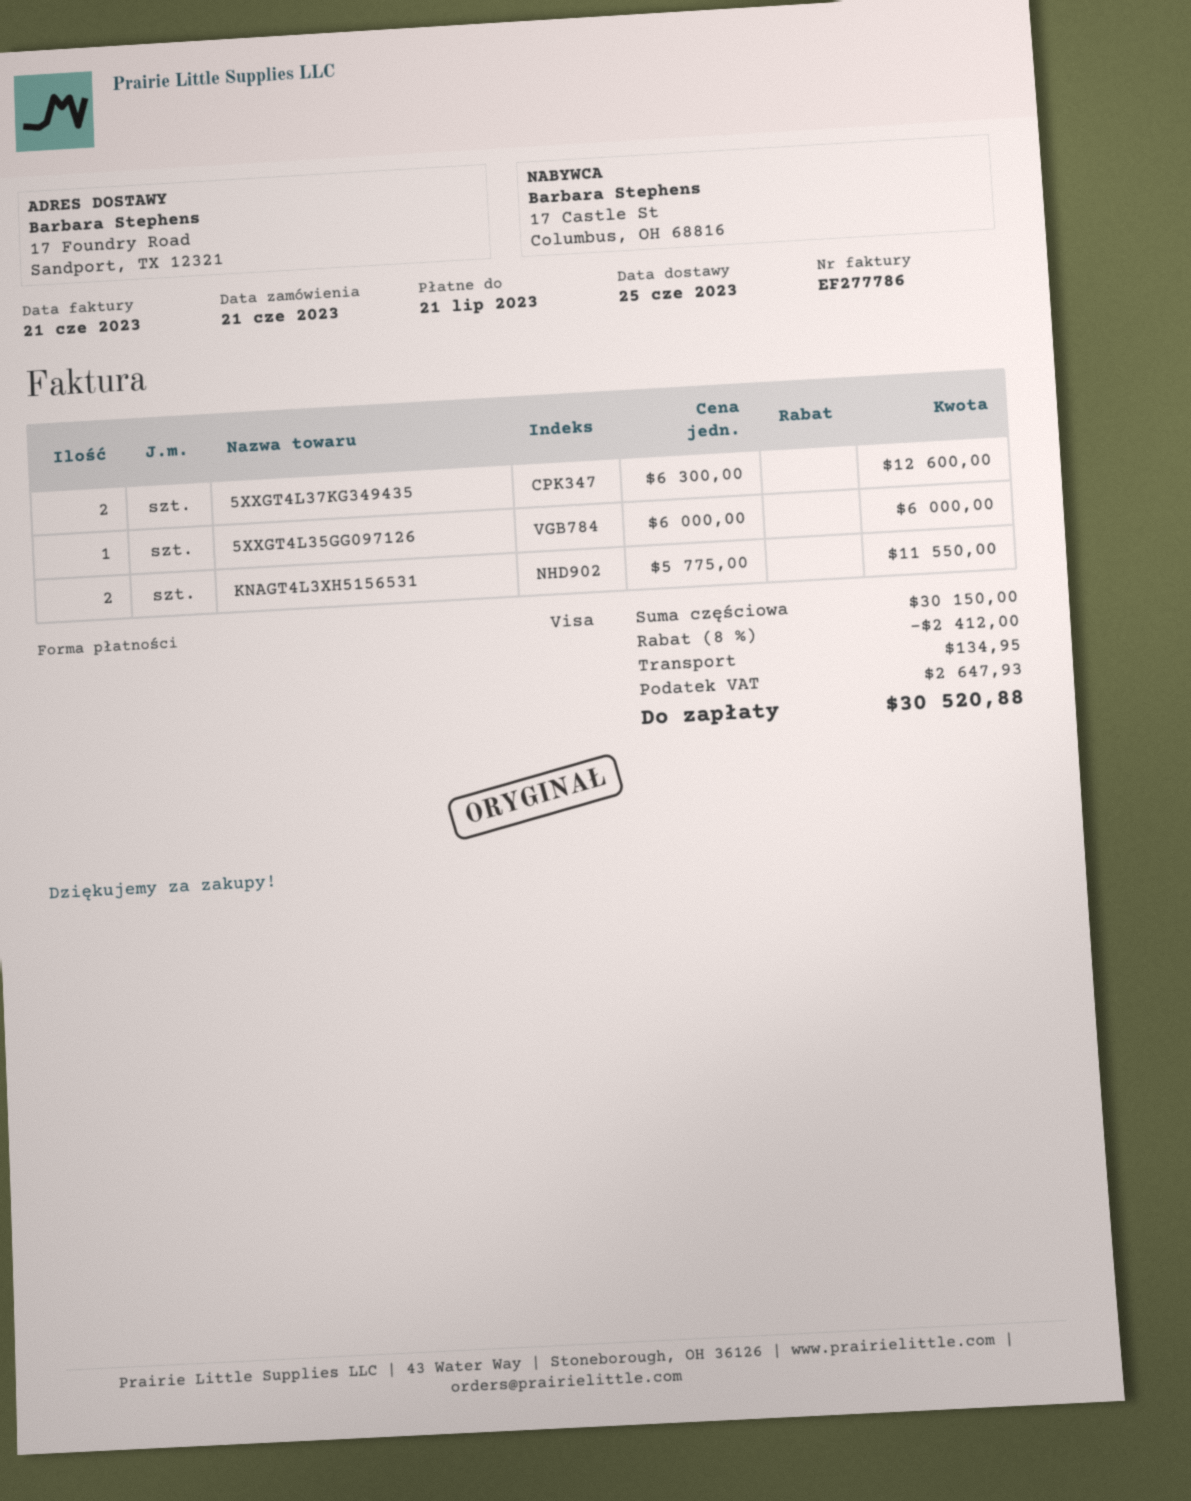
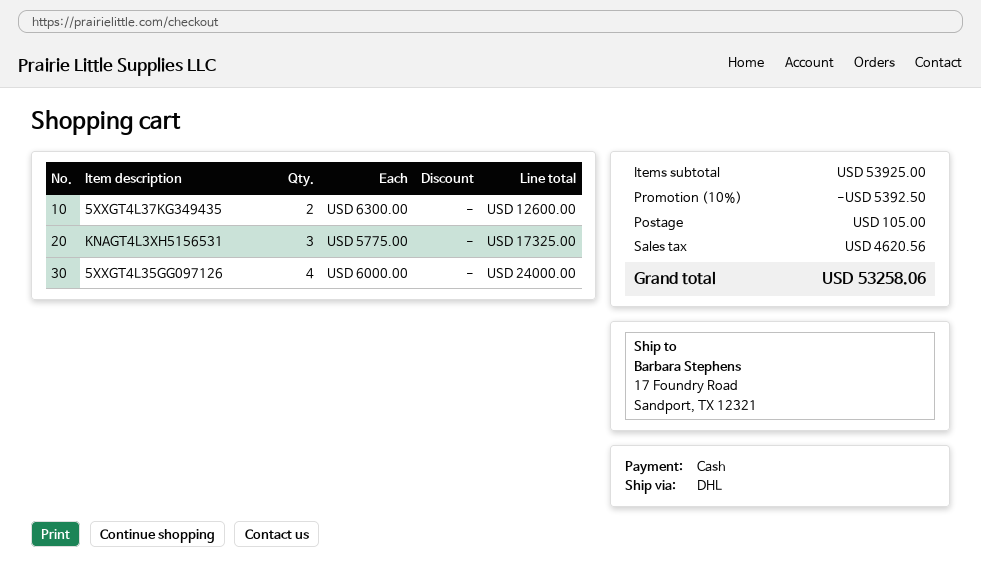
payment method: Visa -> cash
5XXGT4L35GG097126: 1 x 6000.00 = 6000.00 -> 4 x 6000.00 = 24000.00
KNAGT4L3XH5156531: 2 x 5775.00 = 11550.00 -> 3 x 5775.00 = 17325.00
subtotal: 30150.00 -> 53925.00
discount: 8% = 2412.00 -> 10% = 5392.50
shipping: 134.95 -> 105.00
tax: 2647.93 -> 4620.56
total: 30520.88 -> 53258.06

